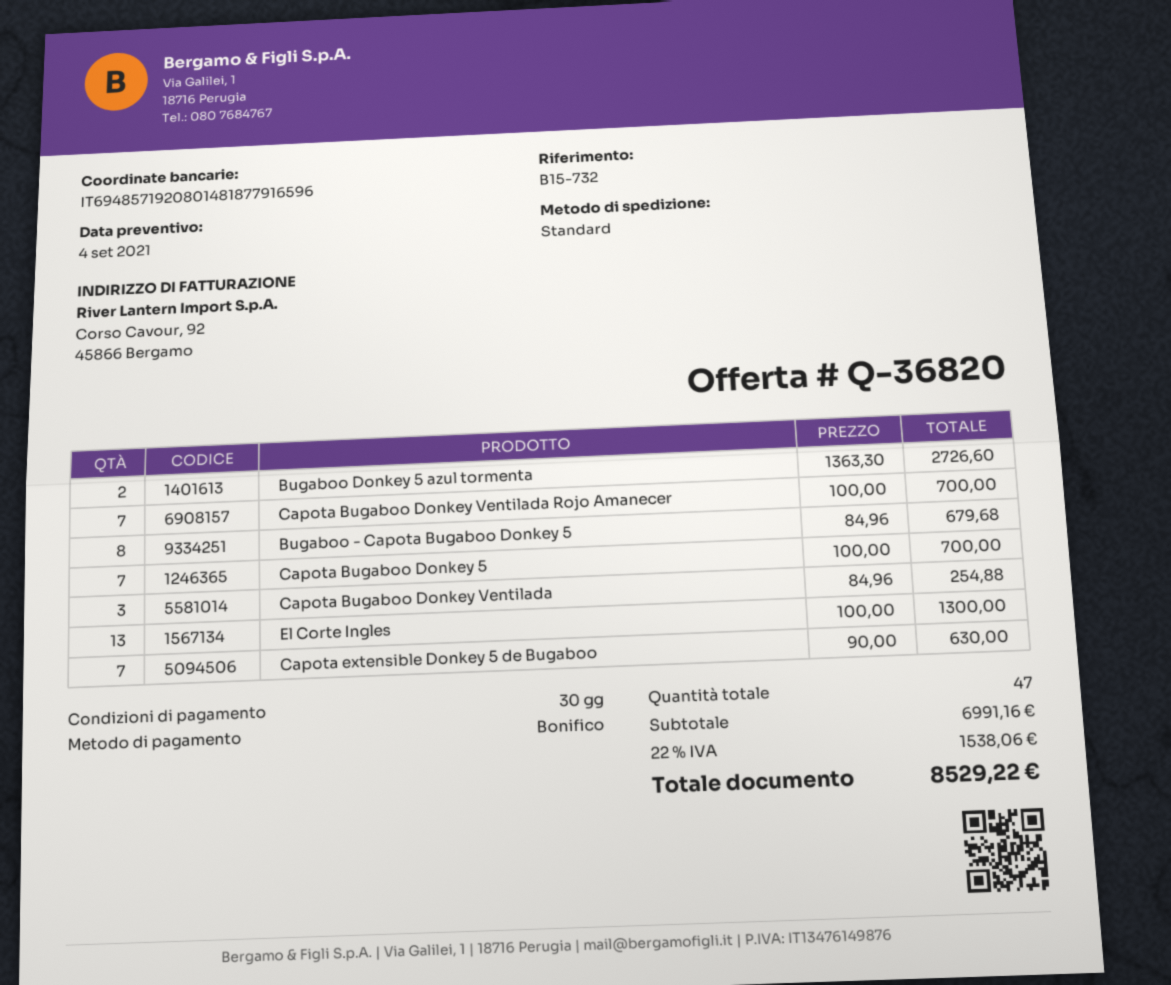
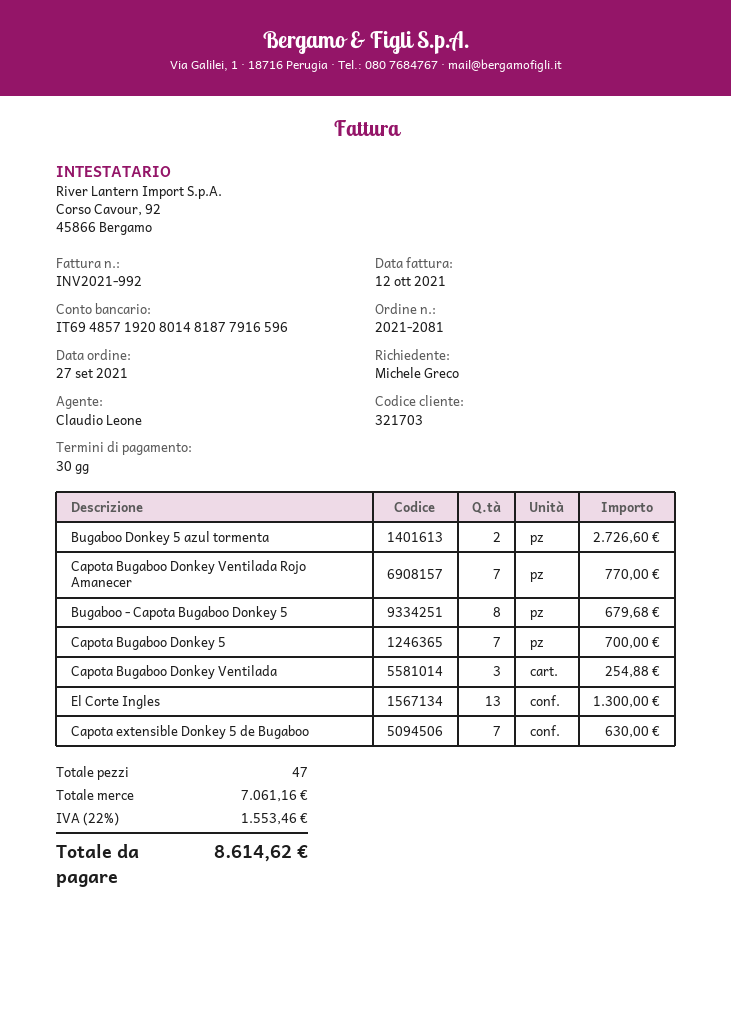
Capota Bugaboo Donkey Ventilada Rojo Amanecer: 7 for 700.00 -> 7 for 770.00
subtotal: 6991.16 -> 7061.16
tax: 22% = 1538.06 -> 22% = 1553.46
total: 8529.22 -> 8614.62

